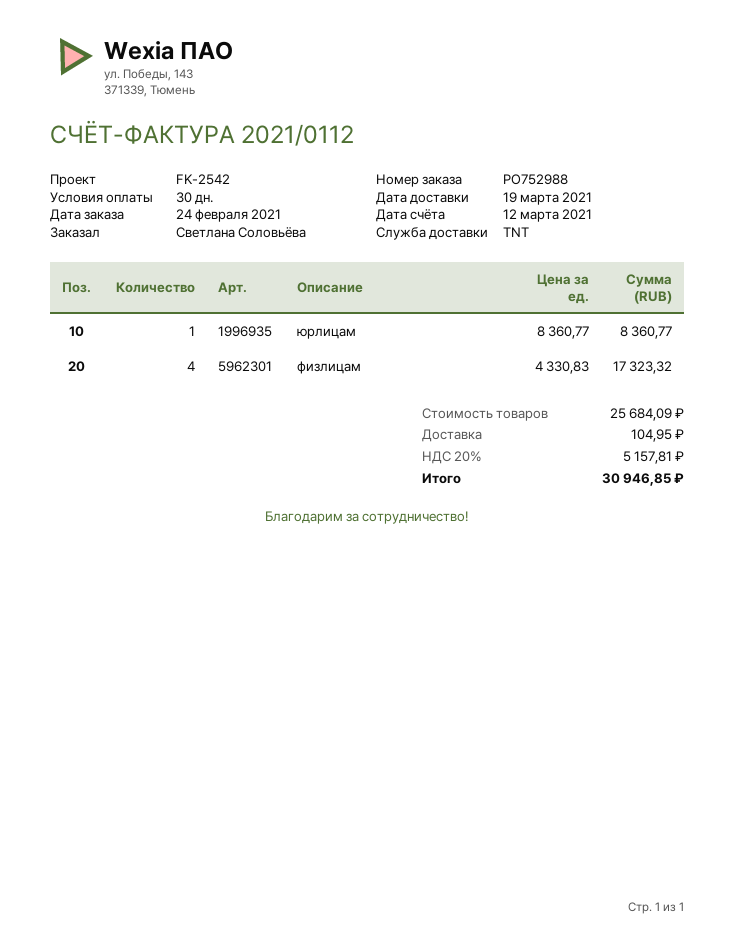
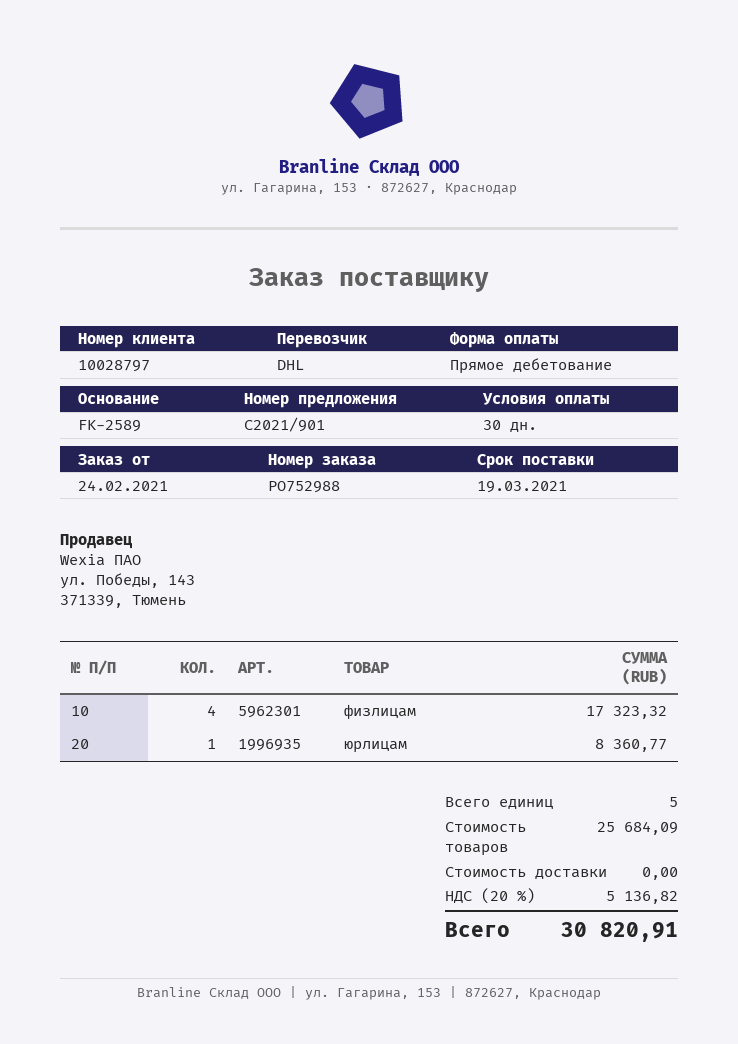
reference: FK-2542 -> FK-2589
shipping method: TNT -> DHL
shipping: 104.95 -> 0.00
tax: 20% = 5157.81 -> 20% = 5136.82
total: 30946.85 -> 30820.91

